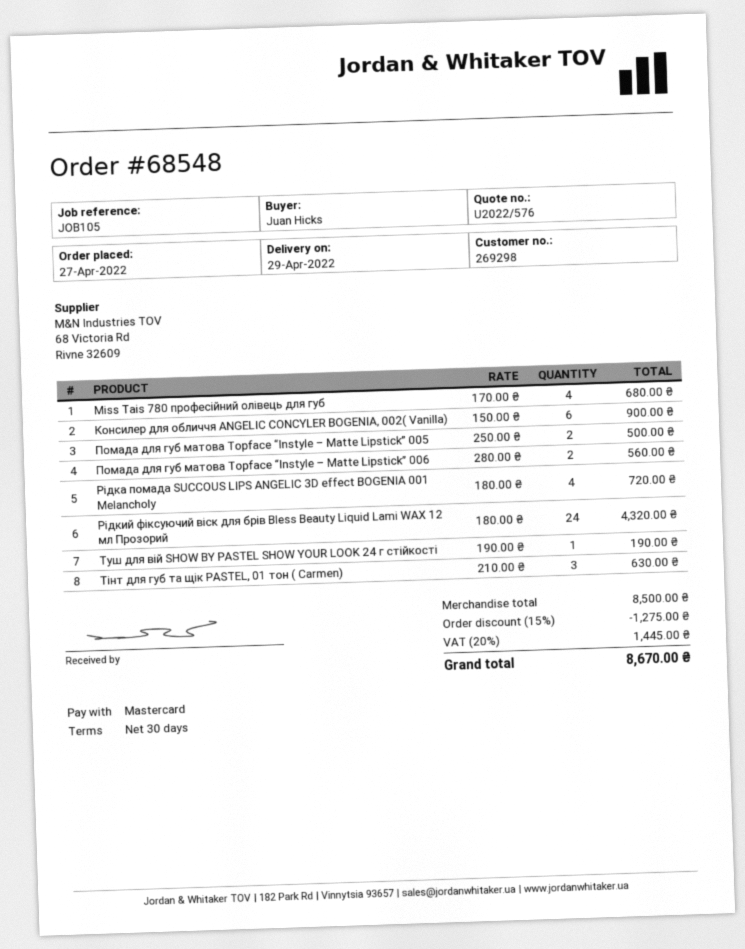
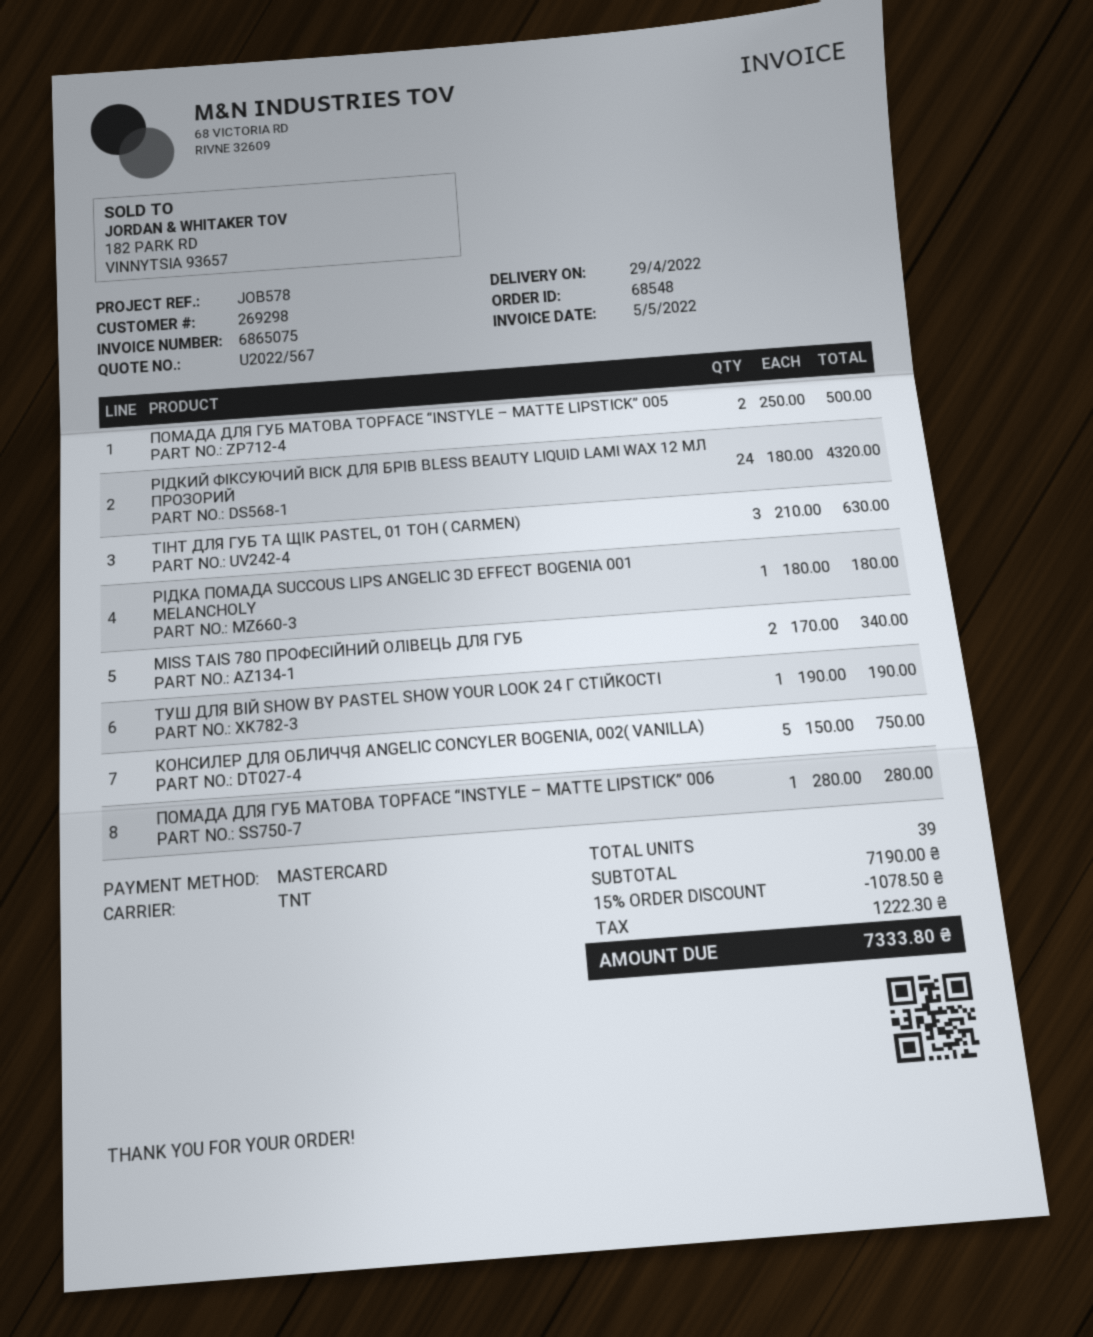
quote number: U2022/576 -> U2022/567
reference: JOB105 -> JOB578
Miss Tais 780 професійний олівець для губ: 4 x 170.00 = 680.00 -> 2 x 170.00 = 340.00
Консилер для обличчя ANGELIC CONCYLER BOGENIA, 002( Vanilla): 6 x 150.00 = 900.00 -> 5 x 150.00 = 750.00
Помада для губ матова Topface “Instyle – Matte Lipstick” 006: 2 x 280.00 = 560.00 -> 1 x 280.00 = 280.00
Рідка помада SUCCOUS LIPS ANGELIC 3D effect BOGENIA 001 Melancholy: 4 x 180.00 = 720.00 -> 1 x 180.00 = 180.00
subtotal: 8500.00 -> 7190.00
discount: 15% = 1275.00 -> 15% = 1078.50
tax: 1445.00 -> 1222.30
total: 8670.00 -> 7333.80

